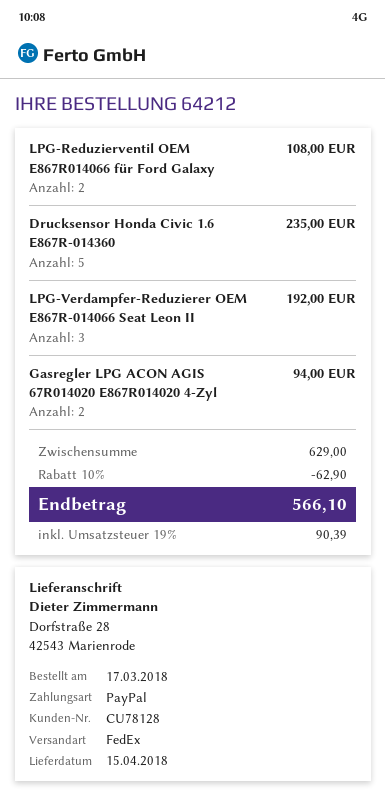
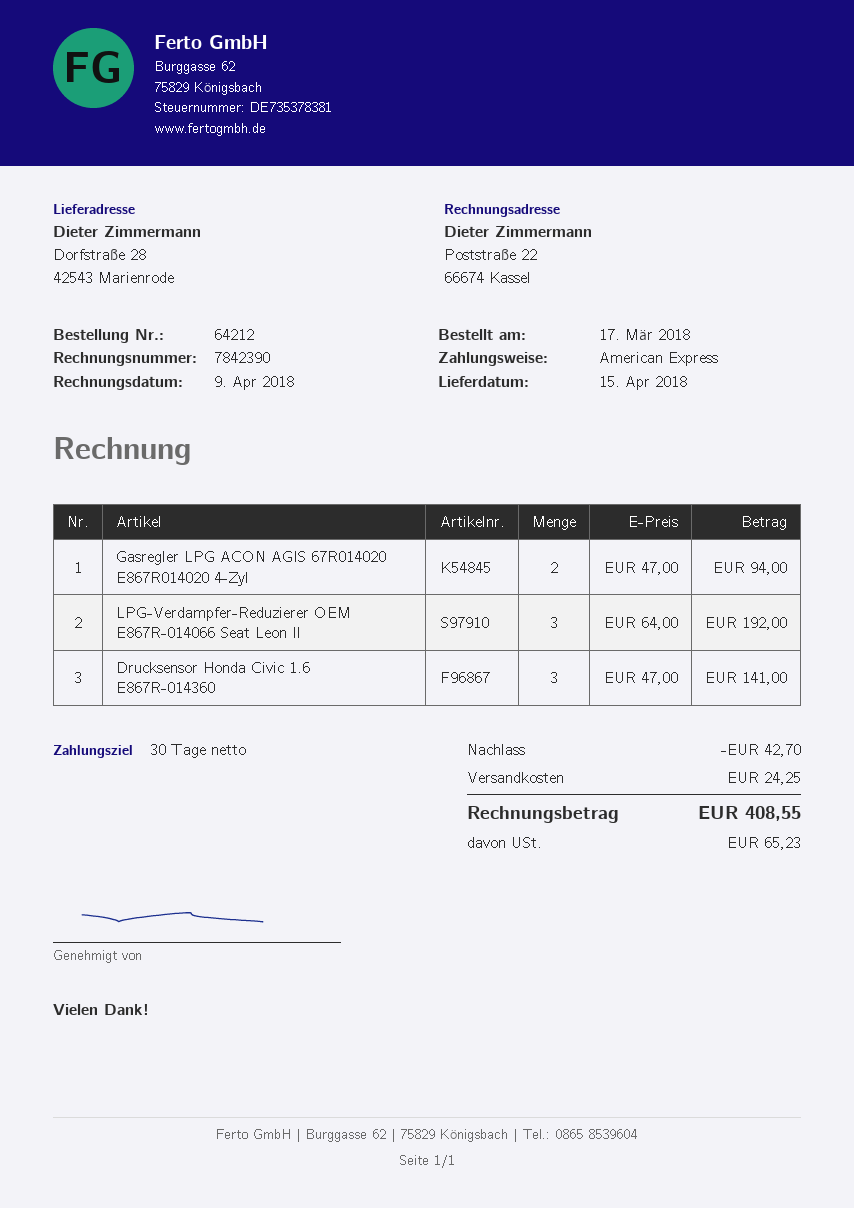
payment method: PayPal -> American Express
LPG-Reduzierventil OEM E867R014066 für Ford Galaxy: 2 for 108.00 -> none
Drucksensor Honda Civic 1.6 E867R-014360: 5 for 235.00 -> 3 for 141.00
discount: 62.90 -> 42.70
shipping: none -> 24.25
tax: 90.39 -> 65.23
total: 566.10 -> 408.55

